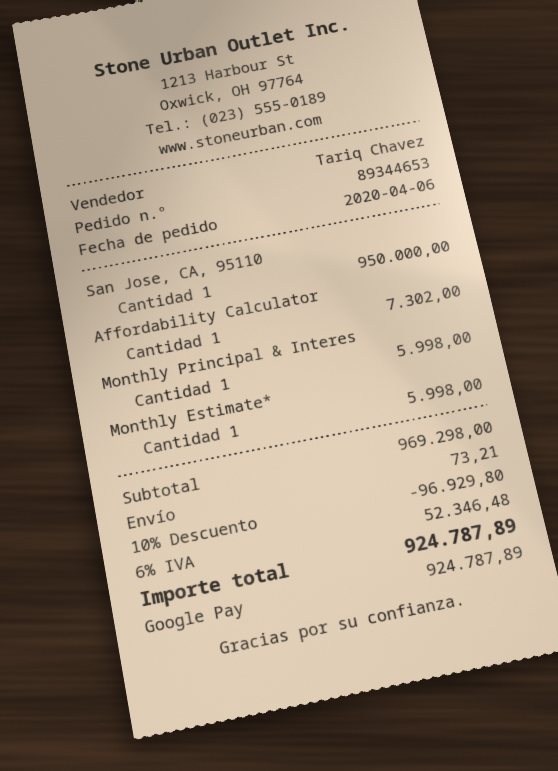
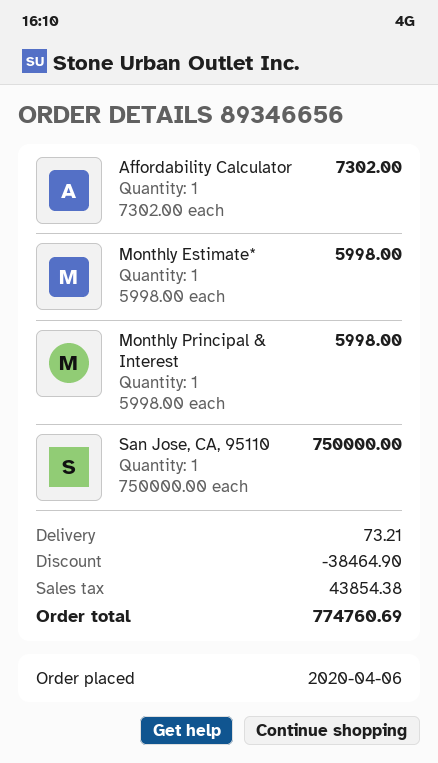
order number: 89344653 -> 89346656
San Jose, CA, 95110: 1 for 950000.00 -> 1 for 750000.00
discount: 96929.80 -> 38464.90
tax: 52346.48 -> 43854.38
total: 924787.89 -> 774760.69

